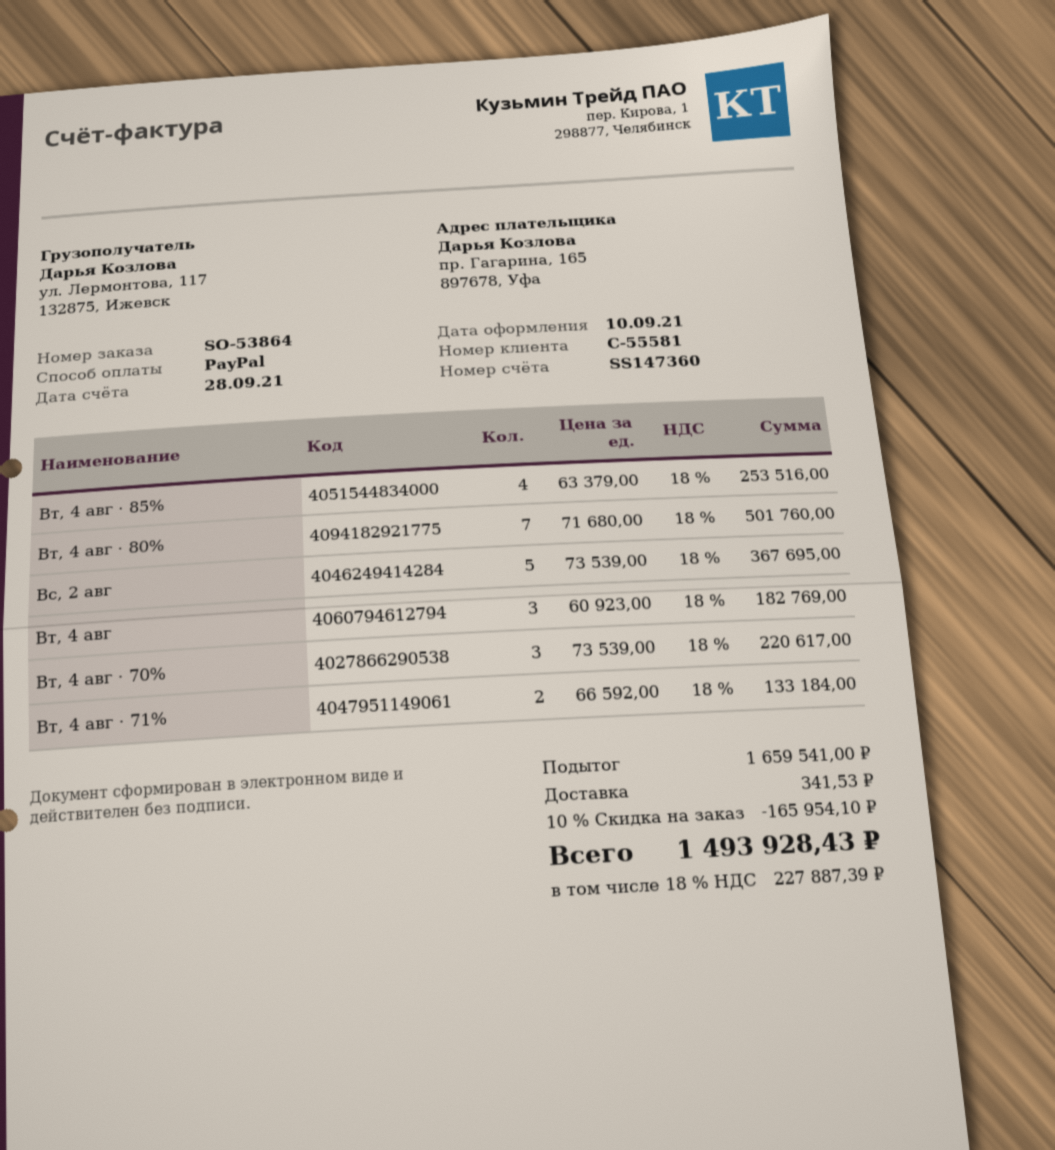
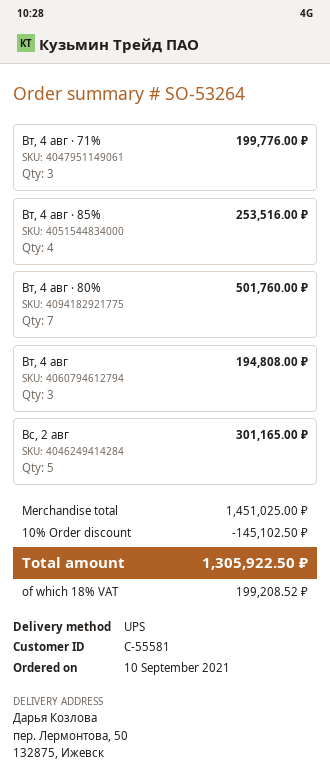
order number: SO-53864 -> SO-53264
ship to: ул. Лермонтова, 117, 132875, Ижевск -> пер. Лермонтова, 50, 132875, Ижевск
Вс, 2 авг: 5 for 367695.00 -> 5 for 301165.00
Вт, 4 авг: 3 for 182769.00 -> 3 for 194808.00
Вт, 4 авг · 70%: 3 for 220617.00 -> none
Вт, 4 авг · 71%: 2 for 133184.00 -> 3 for 199776.00
subtotal: 1659541.00 -> 1451025.00
discount: 10% = 165954.10 -> 10% = 145102.50
shipping: 341.53 -> none
tax: 18% = 227887.39 -> 18% = 199208.52
total: 1493928.43 -> 1305922.50

